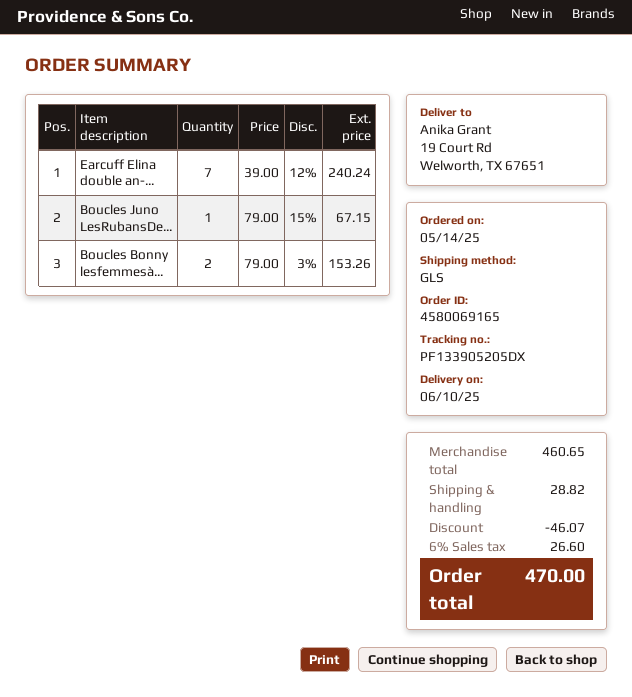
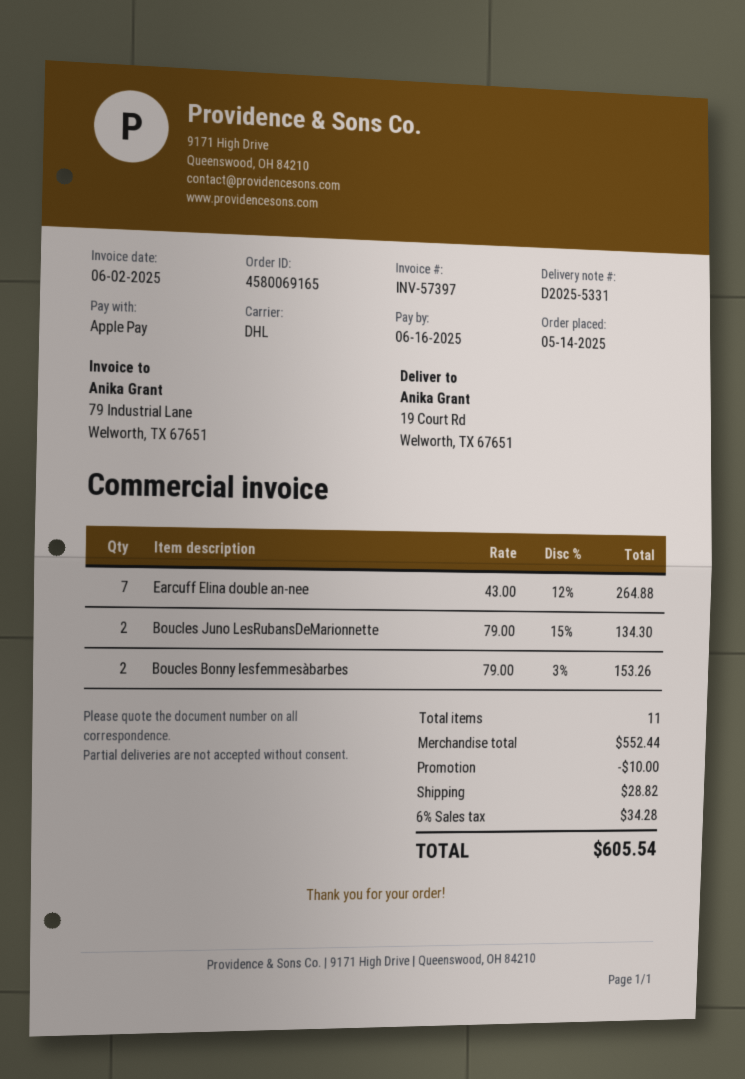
shipping method: GLS -> DHL
Earcuff Elina double an-...: 7 x 39.00 - 12% = 240.24 -> 7 x 43.00 - 12% = 264.88
Boucles Juno LesRubansDe...: 1 x 79.00 - 15% = 67.15 -> 2 x 79.00 - 15% = 134.30
subtotal: 460.65 -> 552.44
discount: 46.07 -> 10.00
tax: 6% = 26.60 -> 6% = 34.28
total: 470.00 -> 605.54

